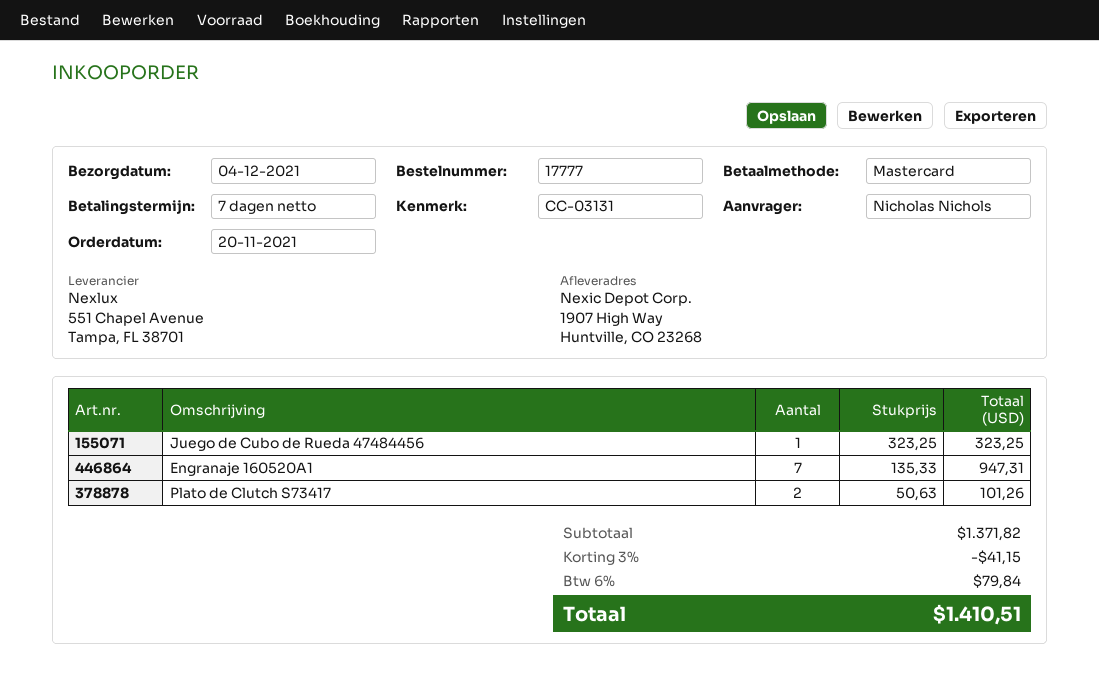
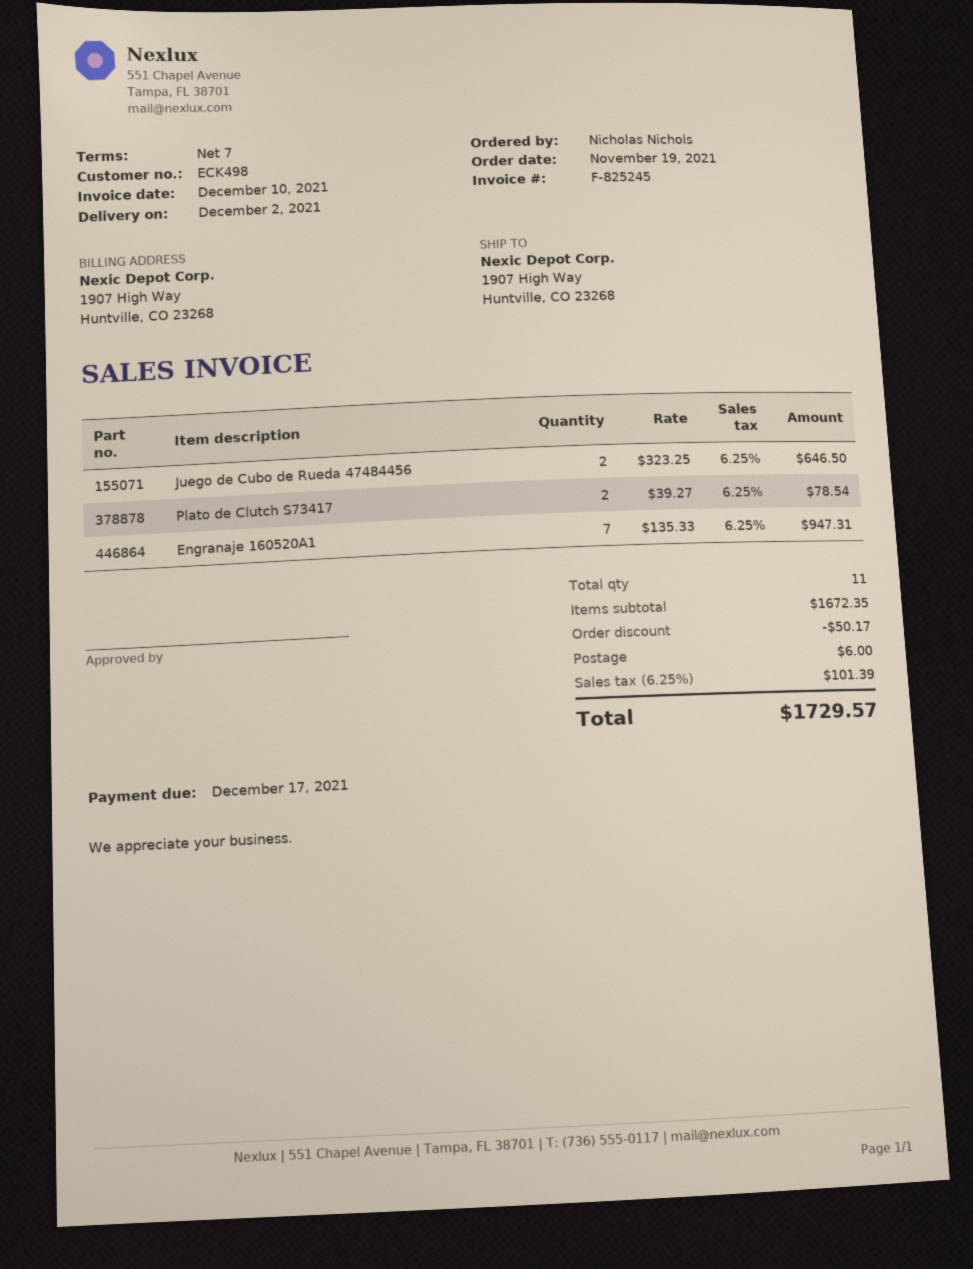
order date: 2021-11-20 -> 2021-11-19
delivery date: 2021-12-04 -> 2021-12-02
Juego de Cubo de Rueda 47484456: 1 x 323.25 = 323.25 -> 2 x 323.25 = 646.50
Plato de Clutch S73417: 2 x 50.63 = 101.26 -> 2 x 39.27 = 78.54
subtotal: 1371.82 -> 1672.35
discount: 41.15 -> 50.17
shipping: none -> 6.00
tax: 6% = 79.84 -> 6.25% = 101.39
total: 1410.51 -> 1729.57

